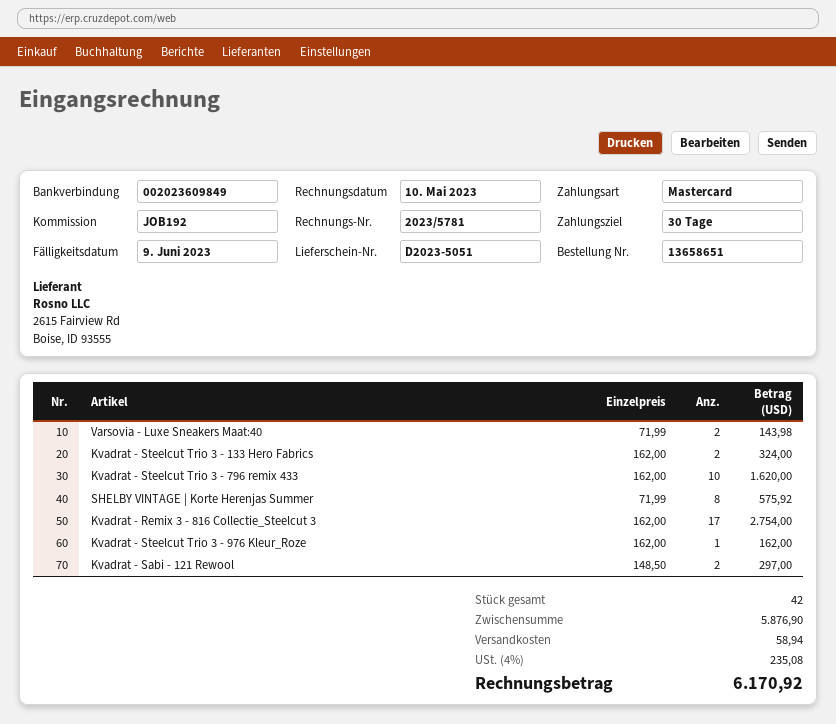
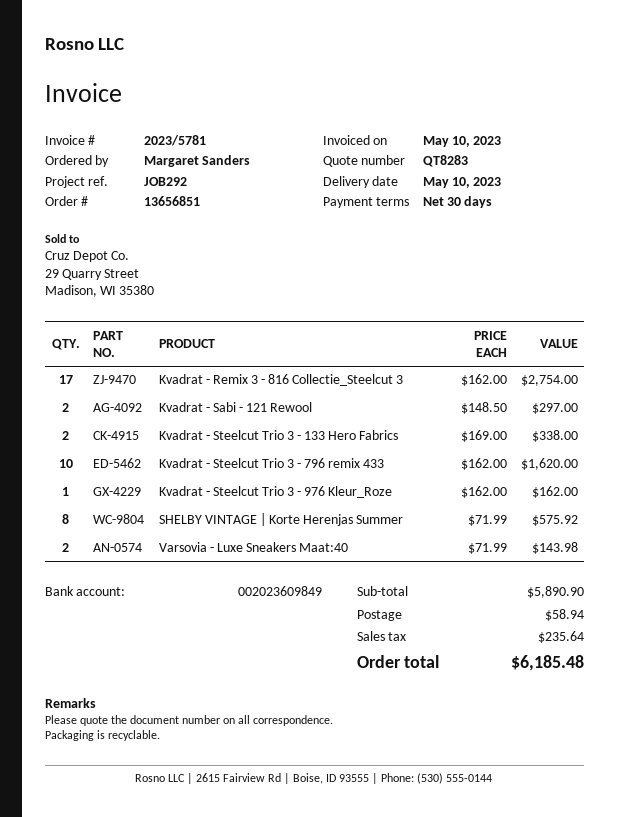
order number: 13658651 -> 13656851
reference: JOB192 -> JOB292
Kvadrat - Steelcut Trio 3 - 133 Hero Fabrics: 2 x 162.00 = 324.00 -> 2 x 169.00 = 338.00
subtotal: 5876.90 -> 5890.90
tax: 235.08 -> 235.64
total: 6170.92 -> 6185.48

